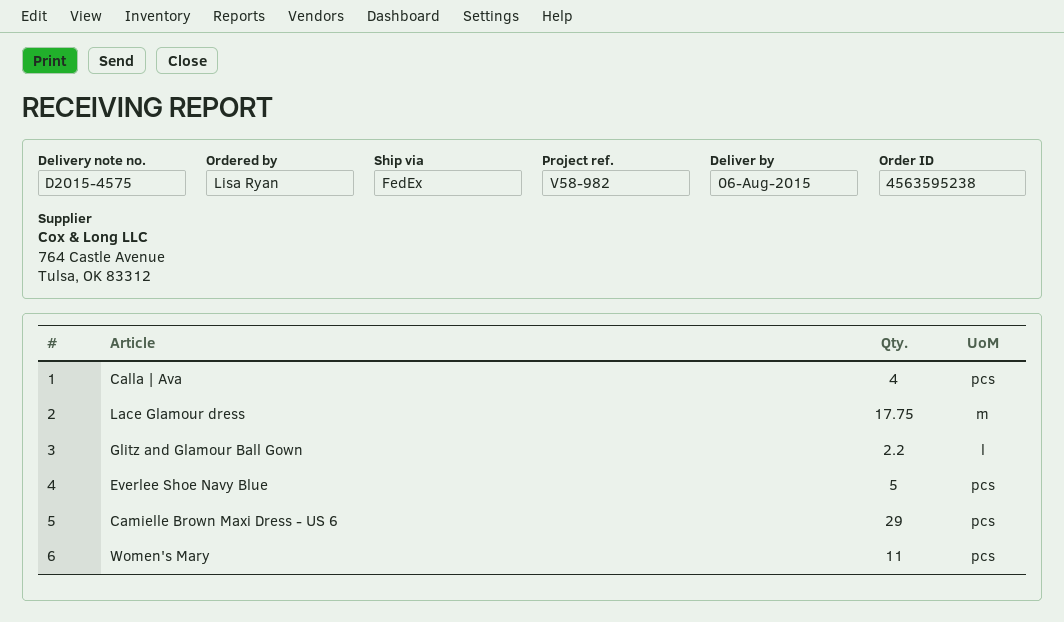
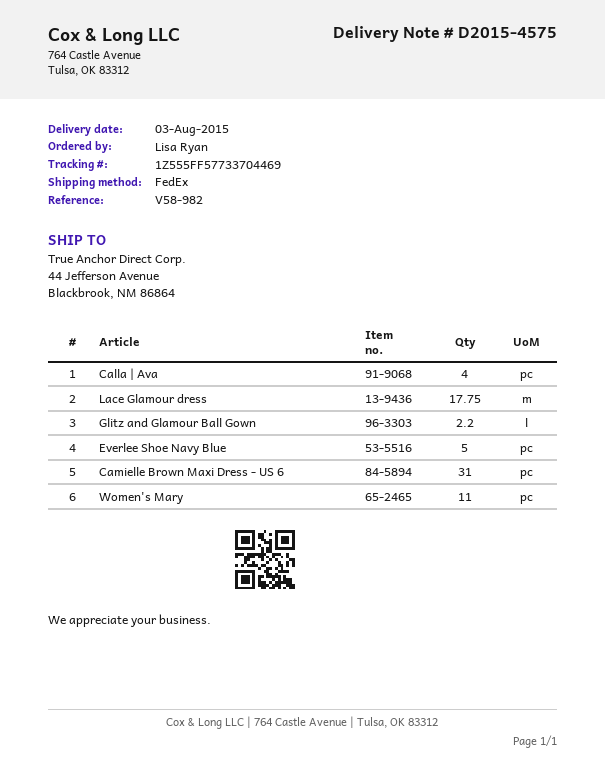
delivery date: 2015-08-06 -> 2015-08-03
Camielle Brown Maxi Dress - US 6: 29 -> 31

